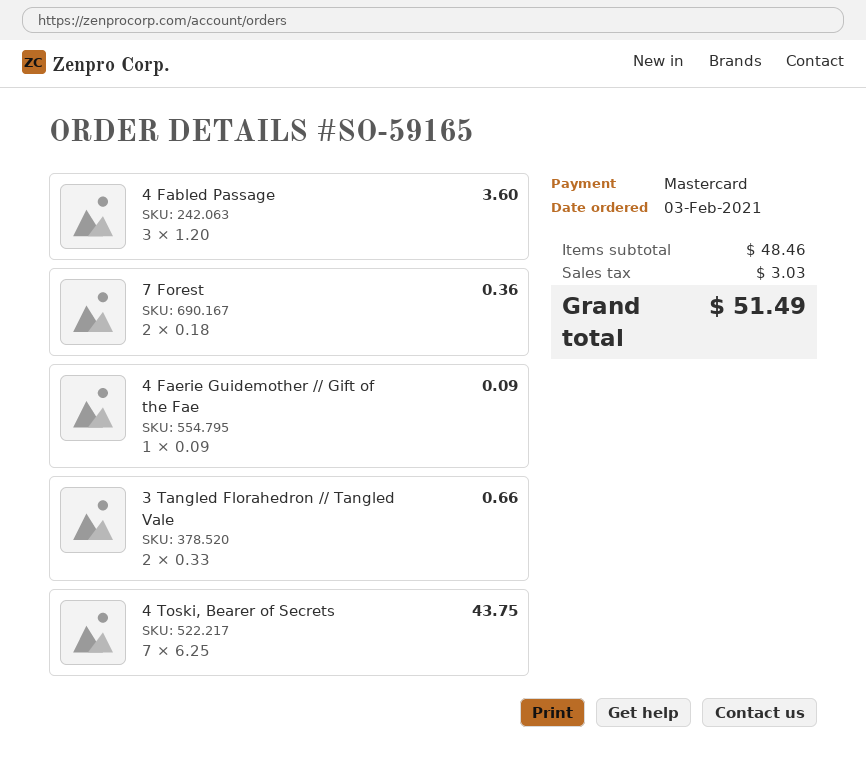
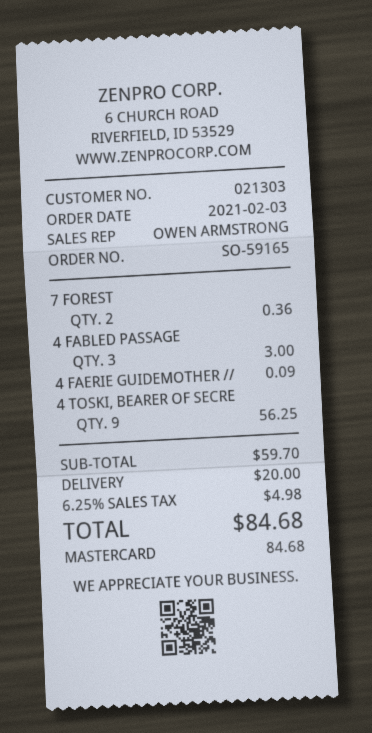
4 Fabled Passage: 3 for 3.60 -> 3 for 3.00
3 Tangled Florahedron // Tangled Vale: 2 for 0.66 -> none
4 Toski, Bearer of Secrets: 7 for 43.75 -> 9 for 56.25
subtotal: 48.46 -> 59.70
shipping: none -> 20.00
tax: 3.03 -> 4.98
total: 51.49 -> 84.68

